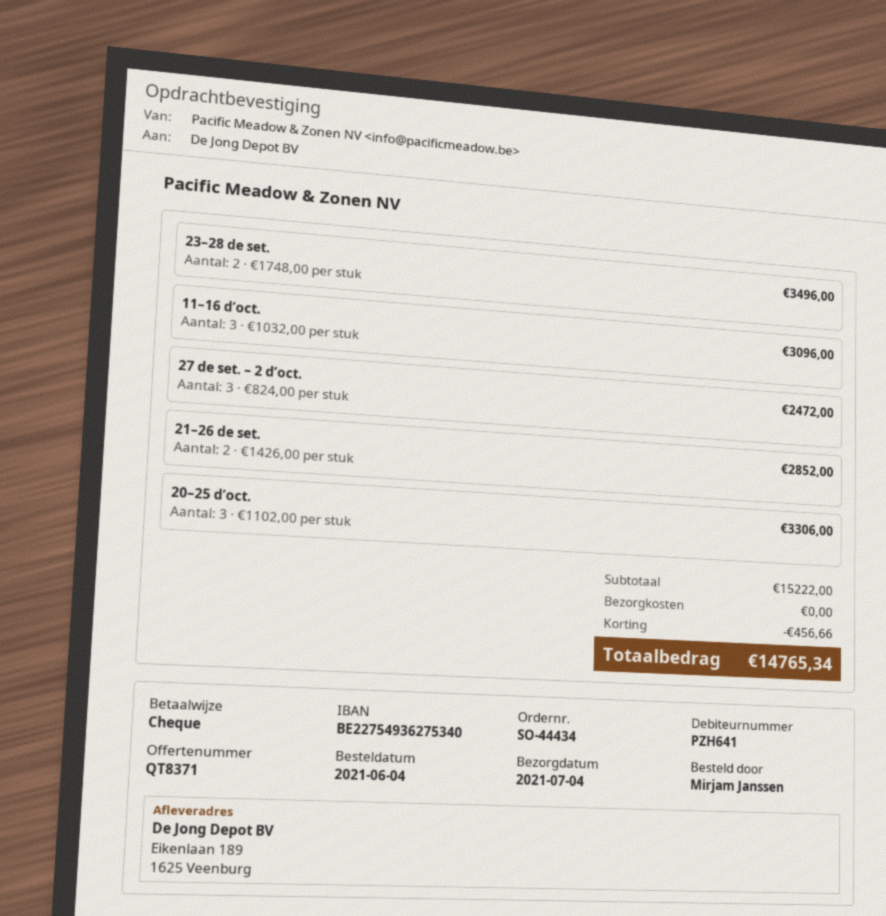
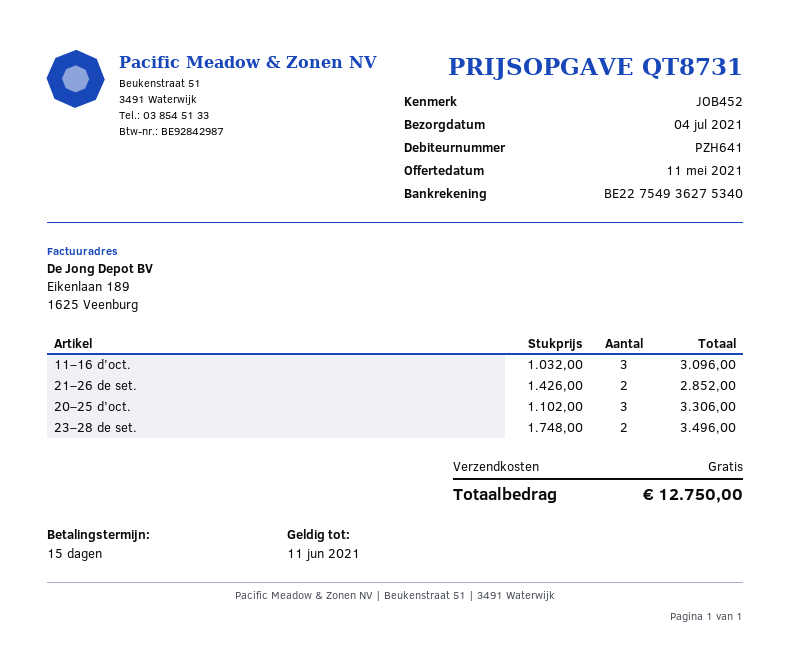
quote number: QT8371 -> QT8731
27 de set. – 2 d’oct.: 3 x 824.00 = 2472.00 -> none
discount: 456.66 -> none
total: 14765.34 -> 12750.00

